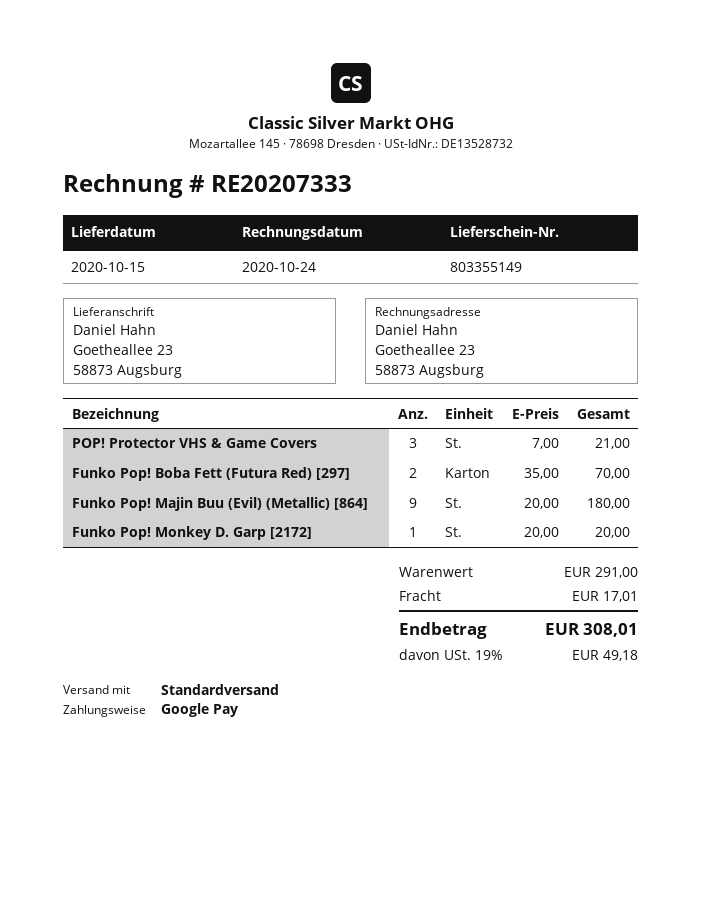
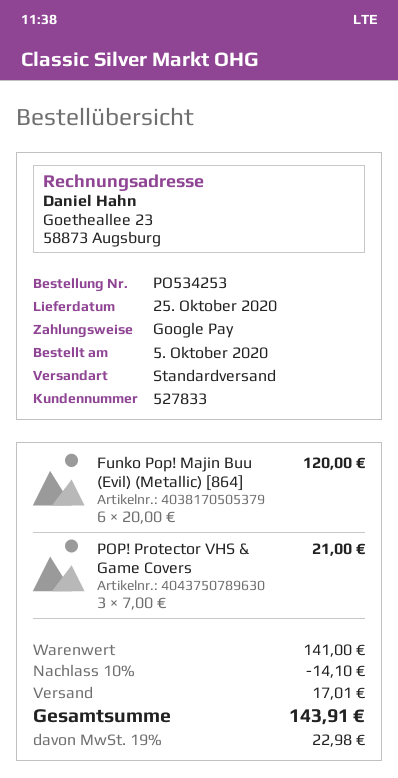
delivery date: 2020-10-15 -> 2020-10-25
Funko Pop! Boba Fett (Futura Red) [297]: 2 x 35.00 = 70.00 -> none
Funko Pop! Majin Buu (Evil) (Metallic) [864]: 9 x 20.00 = 180.00 -> 6 x 20.00 = 120.00
Funko Pop! Monkey D. Garp [2172]: 1 x 20.00 = 20.00 -> none
subtotal: 291.00 -> 141.00
discount: none -> 10% = 14.10
tax: 19% = 49.18 -> 19% = 22.98
total: 308.01 -> 143.91

